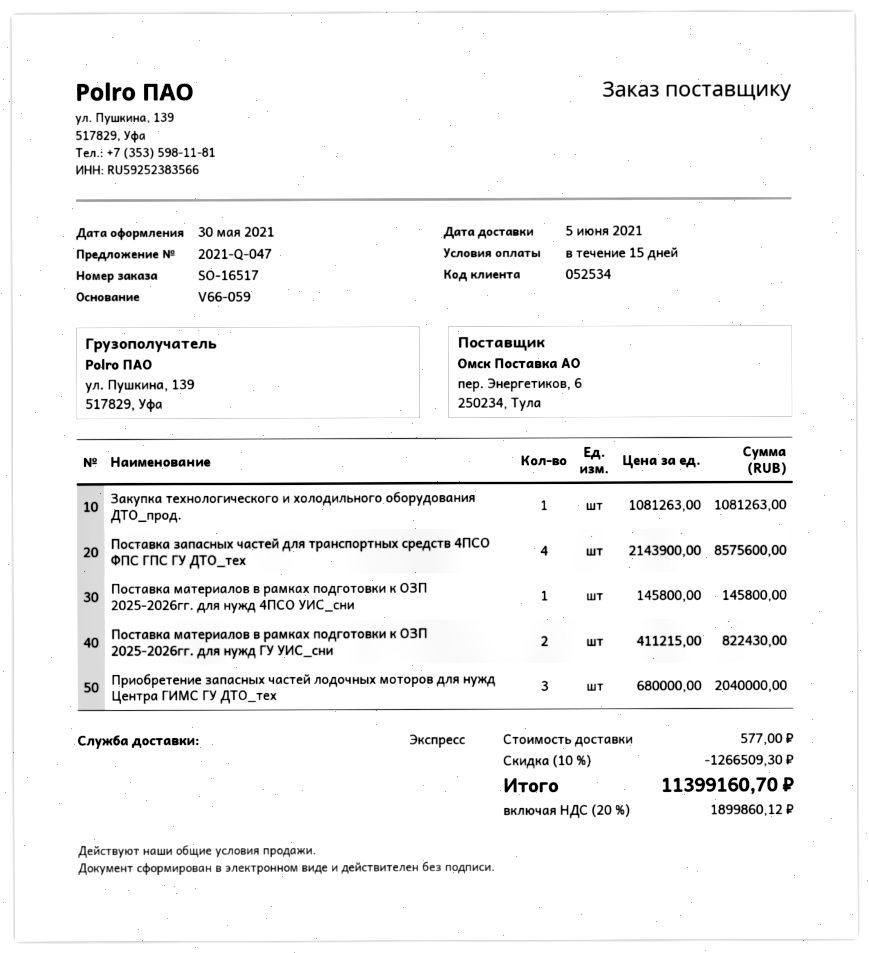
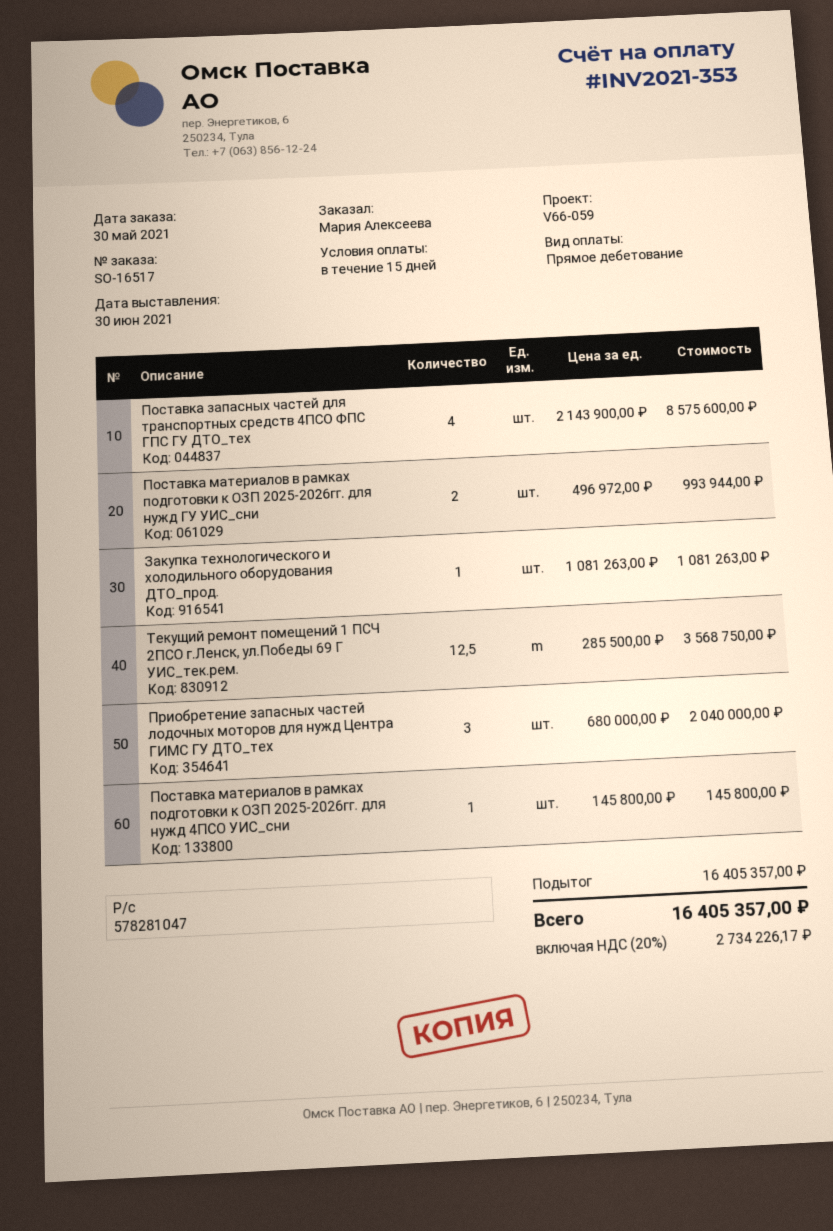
Поставка материалов в рамках подготовки к ОЗП 2025-2026гг. для нужд ГУ УИС_сни: 2 x 411215.00 = 822430.00 -> 2 x 496972.00 = 993944.00
Текущий ремонт помещений 1 ПСЧ 2ПСО г.Ленск, ул.Победы 69 Г УИС_тек.рем.: none -> 12.5 x 285500.00 = 3568750.00
discount: 10% = 1266509.30 -> none
shipping: 577.00 -> none
tax: 20% = 1899860.12 -> 20% = 2734226.17
total: 11399160.70 -> 16405357.00

